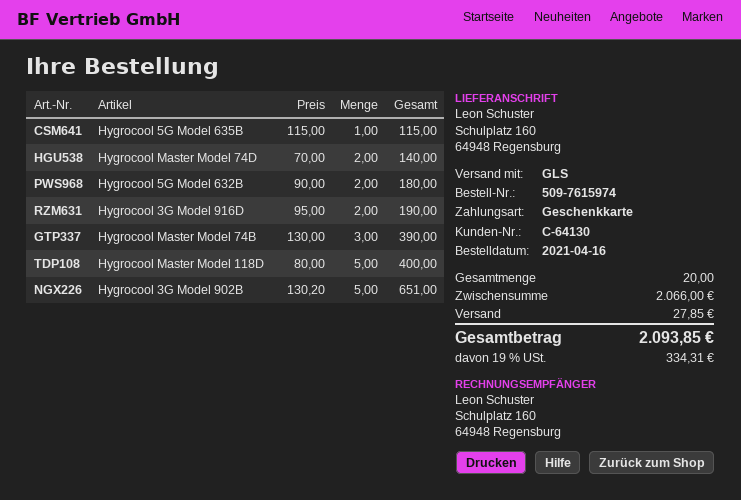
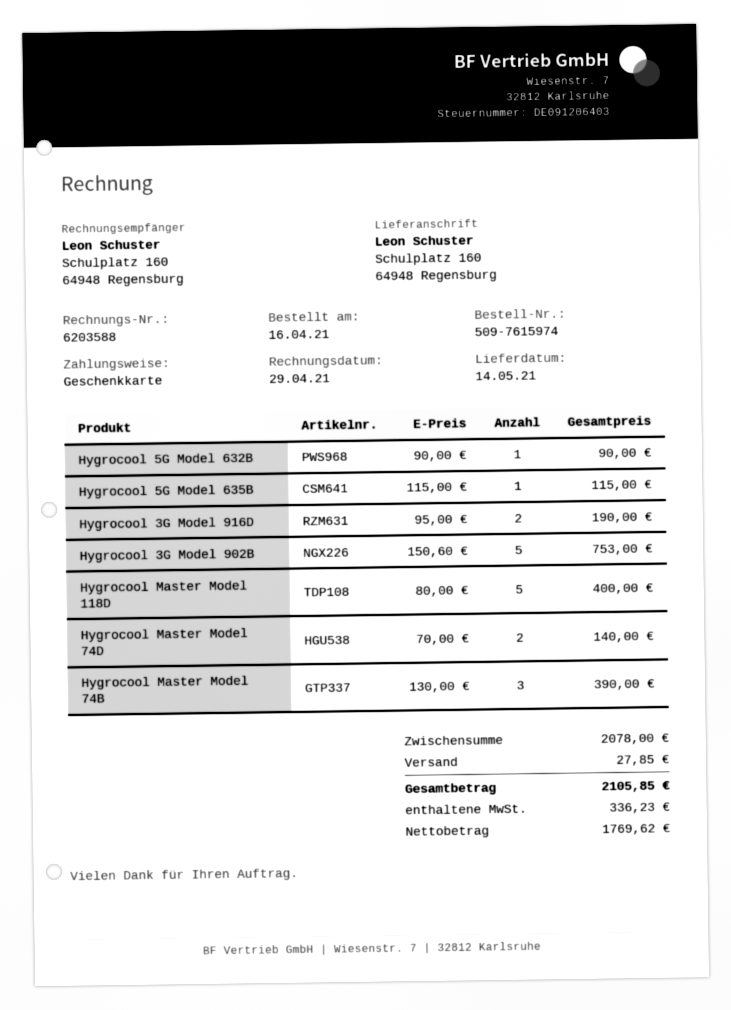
Hygrocool 5G Model 632Β: 2 x 90.00 = 180.00 -> 1 x 90.00 = 90.00
Hygrocool 3G Model 902B: 5 x 130.20 = 651.00 -> 5 x 150.60 = 753.00
subtotal: 2066.00 -> 2078.00
tax: 334.31 -> 336.23
total: 2093.85 -> 2105.85

